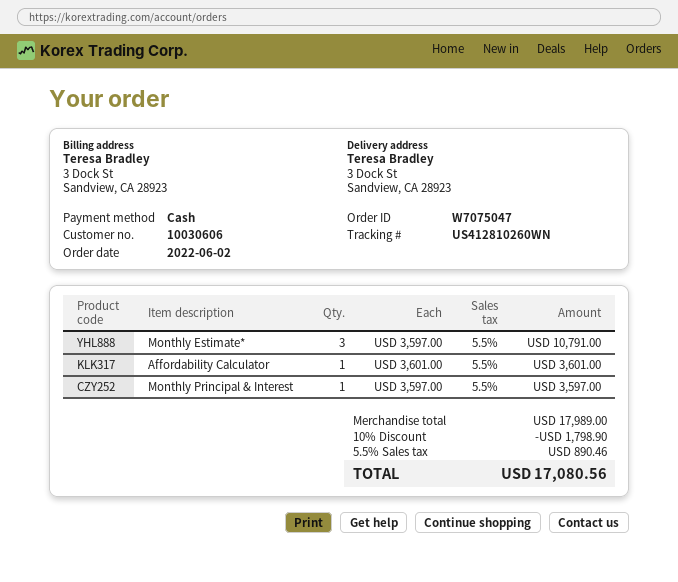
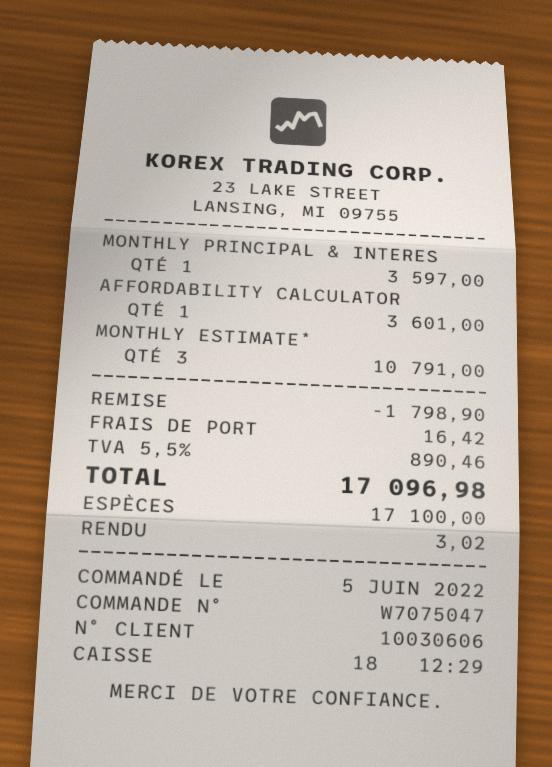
order date: 2022-06-02 -> 2022-06-05
shipping: none -> 16.42
total: 17080.56 -> 17096.98

